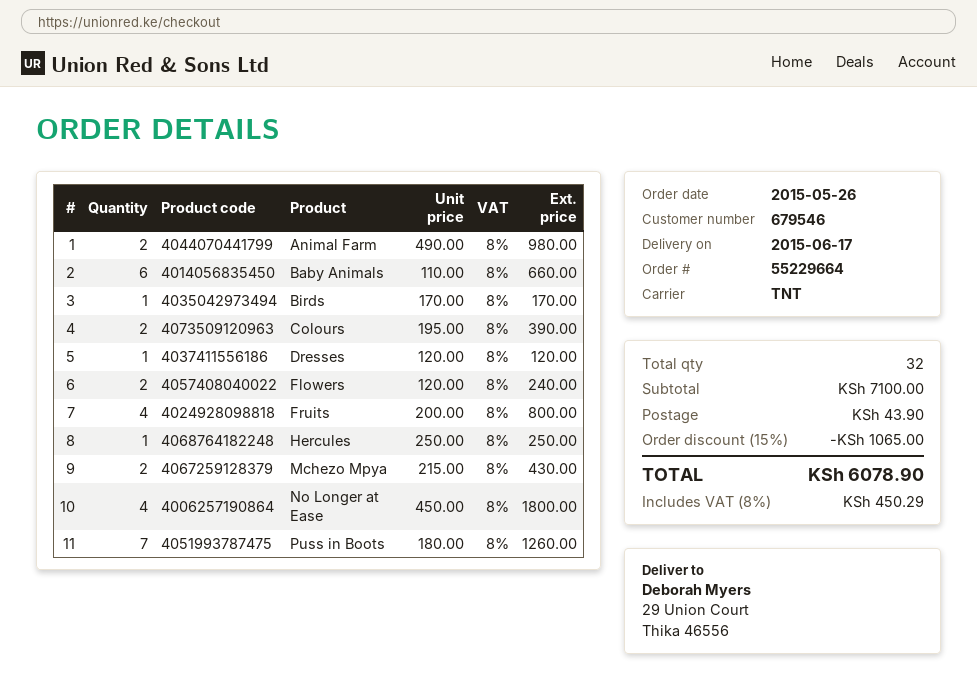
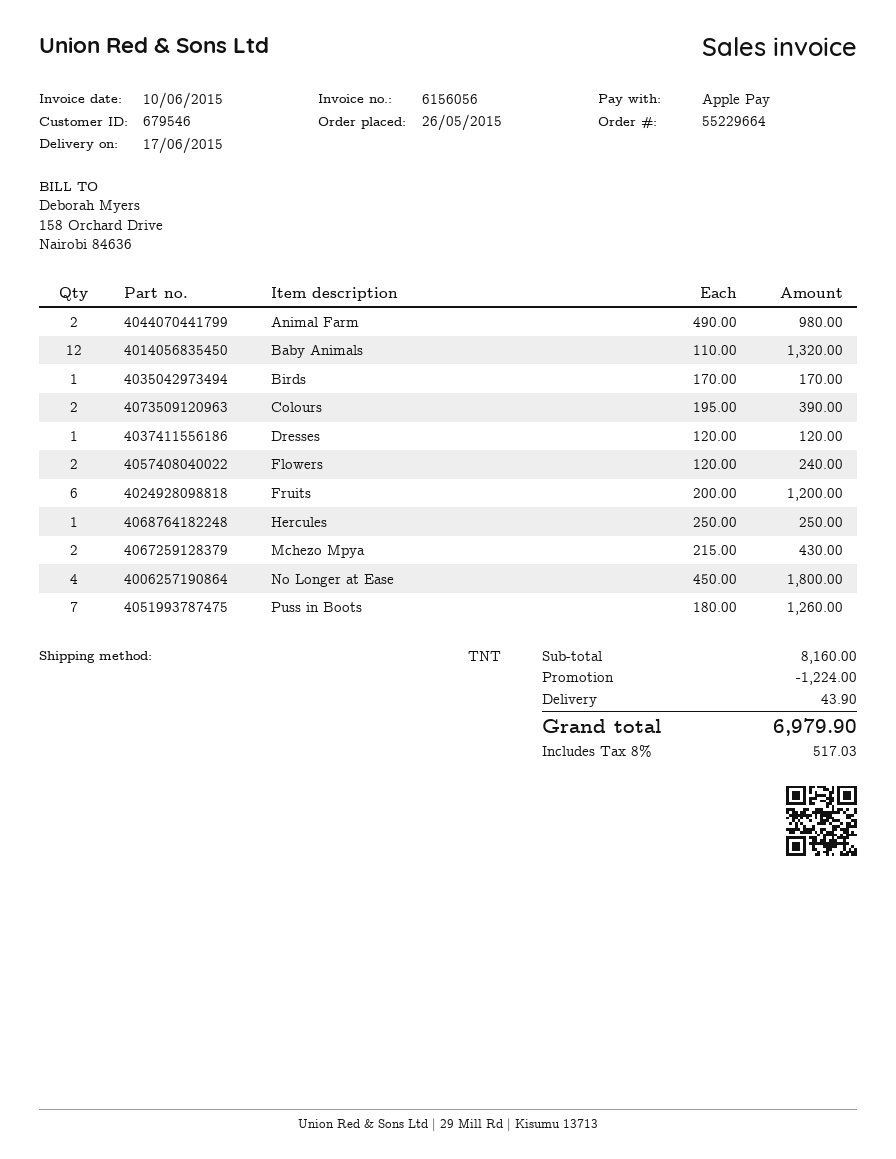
Baby Animals: 6 x 110.00 = 660.00 -> 12 x 110.00 = 1320.00
Fruits: 4 x 200.00 = 800.00 -> 6 x 200.00 = 1200.00
subtotal: 7100.00 -> 8160.00
discount: 1065.00 -> 1224.00
tax: 8% = 450.29 -> 8% = 517.03
total: 6078.90 -> 6979.90

